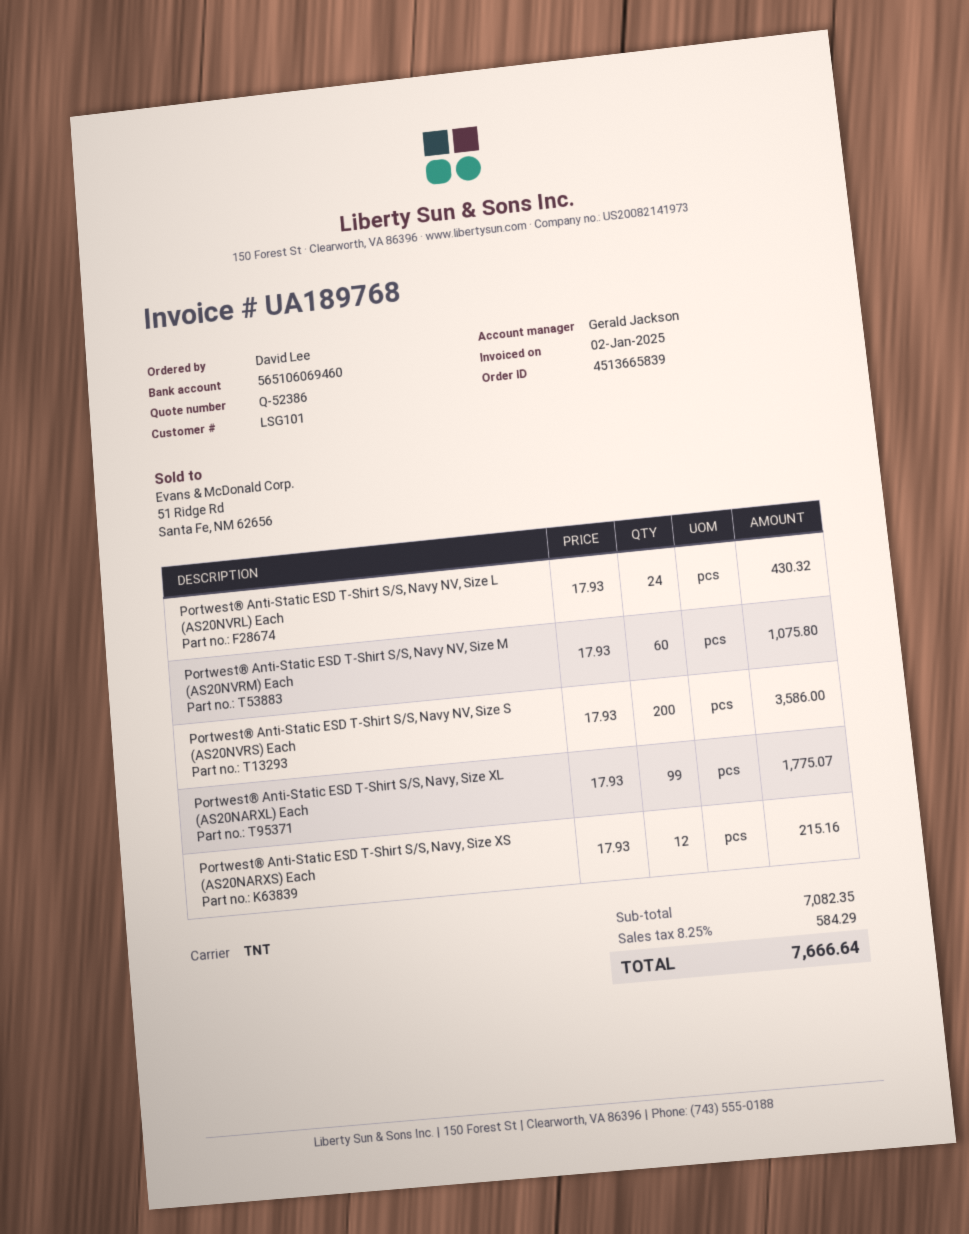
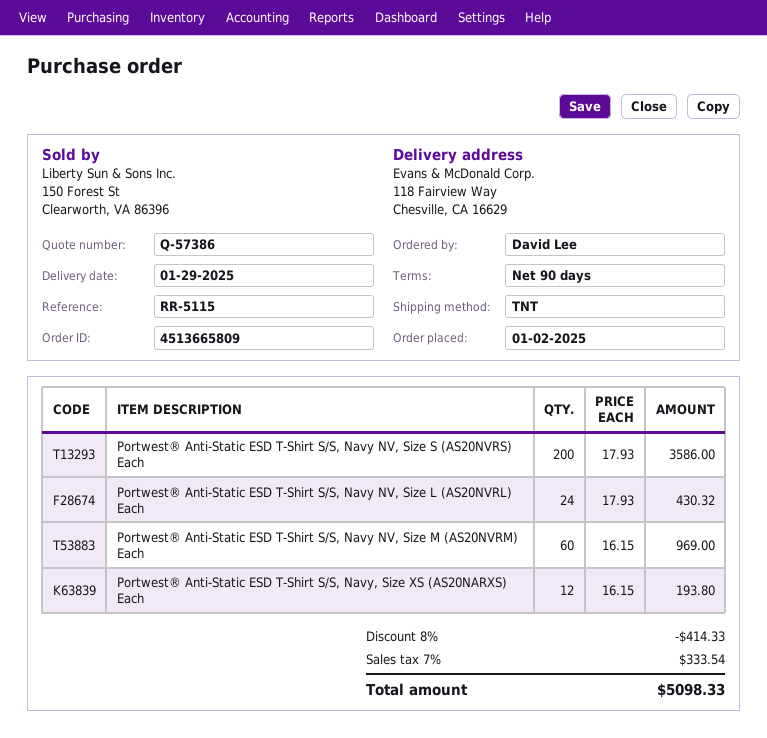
quote number: Q-52386 -> Q-57386
order number: 4513665839 -> 4513665809
Portwest® Anti-Static ESD T-Shirt S/S, Navy NV, Size M (AS20NVRM) Each: 60 x 17.93 = 1075.80 -> 60 x 16.15 = 969.00
Portwest® Anti-Static ESD T-Shirt S/S, Navy, Size XL (AS20NARXL) Each: 99 x 17.93 = 1775.07 -> none
Portwest® Anti-Static ESD T-Shirt S/S, Navy, Size XS (AS20NARXS) Each: 12 x 17.93 = 215.16 -> 12 x 16.15 = 193.80
discount: none -> 8% = 414.33
tax: 8.25% = 584.29 -> 7% = 333.54
total: 7666.64 -> 5098.33

